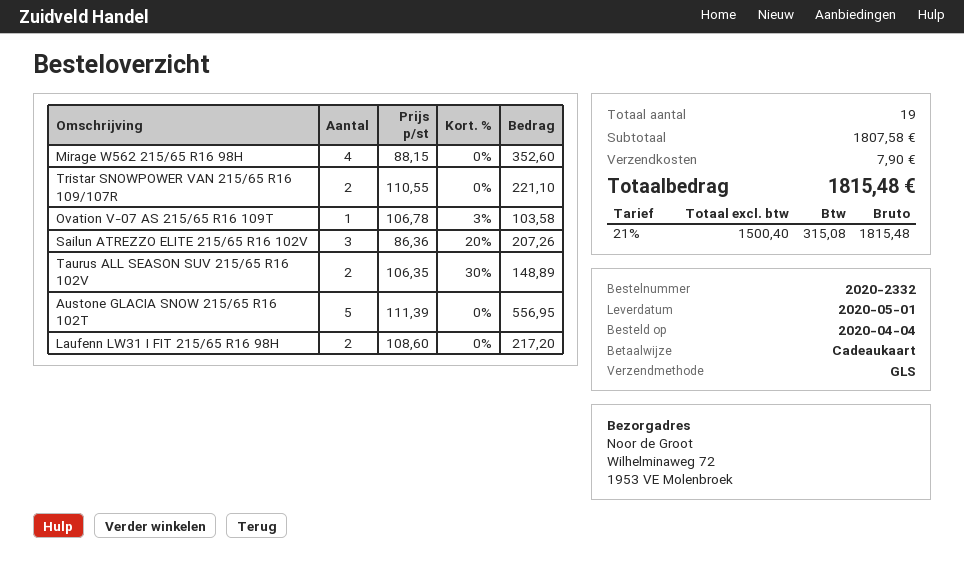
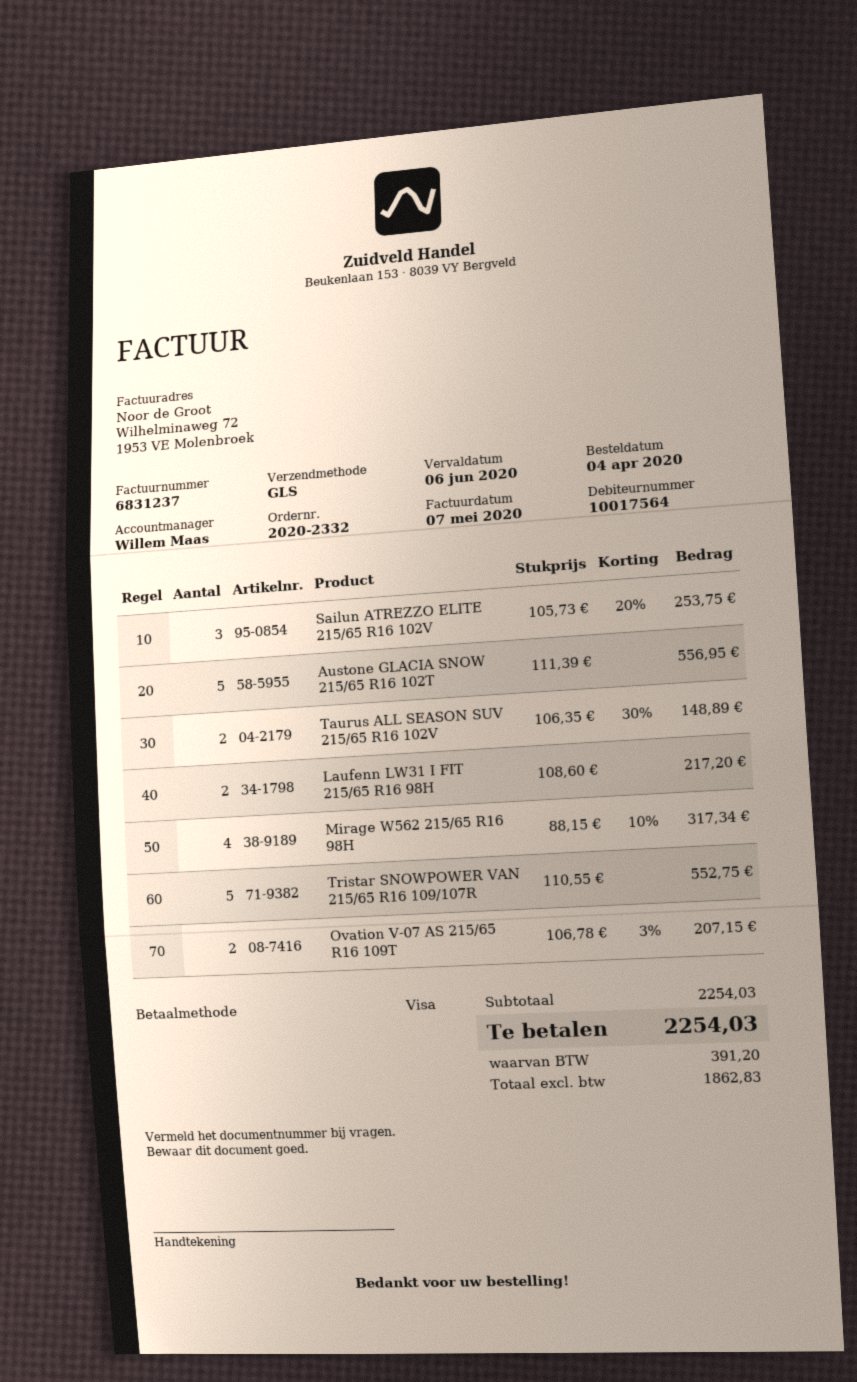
payment method: gift card -> Visa
Mirage W562 215/65 R16 98H: 4 x 88.15 = 352.60 -> 4 x 88.15 - 10% = 317.34
Tristar SNOWPOWER VAN 215/65 R16 109/107R: 2 x 110.55 = 221.10 -> 5 x 110.55 = 552.75
Ovation V-07 AS 215/65 R16 109T: 1 x 106.78 - 3% = 103.58 -> 2 x 106.78 - 3% = 207.15
Sailun ATREZZO ELITE 215/65 R16 102V: 3 x 86.36 - 20% = 207.26 -> 3 x 105.73 - 20% = 253.75
subtotal: 1807.58 -> 2254.03
shipping: 7.90 -> none
net: 1500.40 -> 1862.83
tax: 315.08 -> 391.20
total: 1815.48 -> 2254.03

